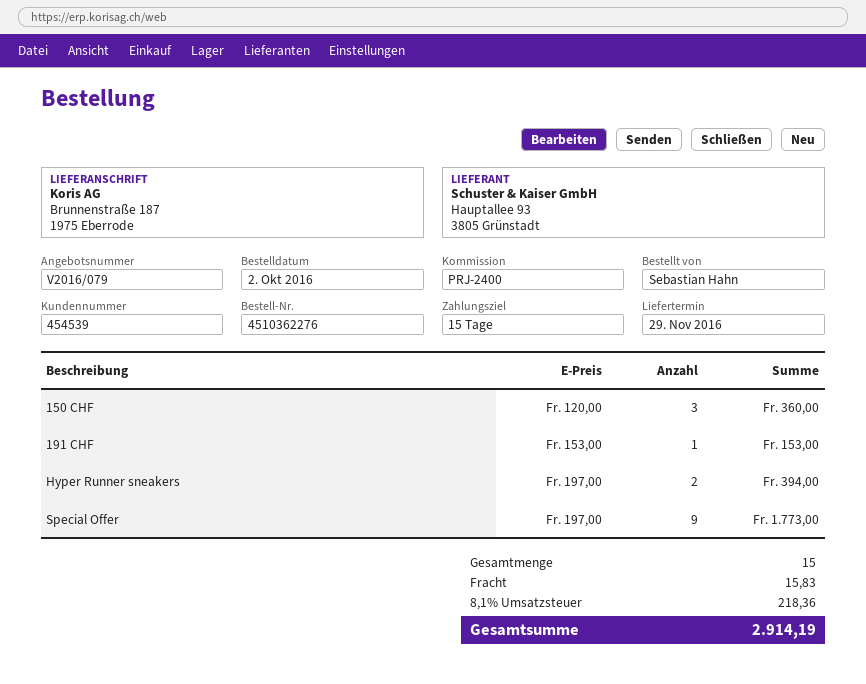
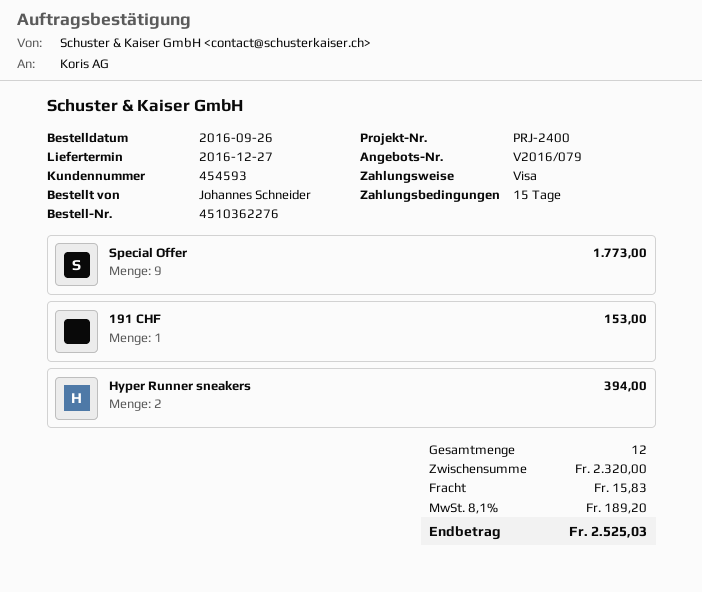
order date: 2016-10-02 -> 2016-09-26
delivery date: 2016-11-29 -> 2016-12-27
customer number: 454539 -> 454593
ordered by: Sebastian Hahn -> Johannes Schneider
150 CHF: 3 for 360.00 -> none
total quantity: 15 -> 12
tax: 8.1% = 218.36 -> 8.1% = 189.20
total: 2914.19 -> 2525.03

